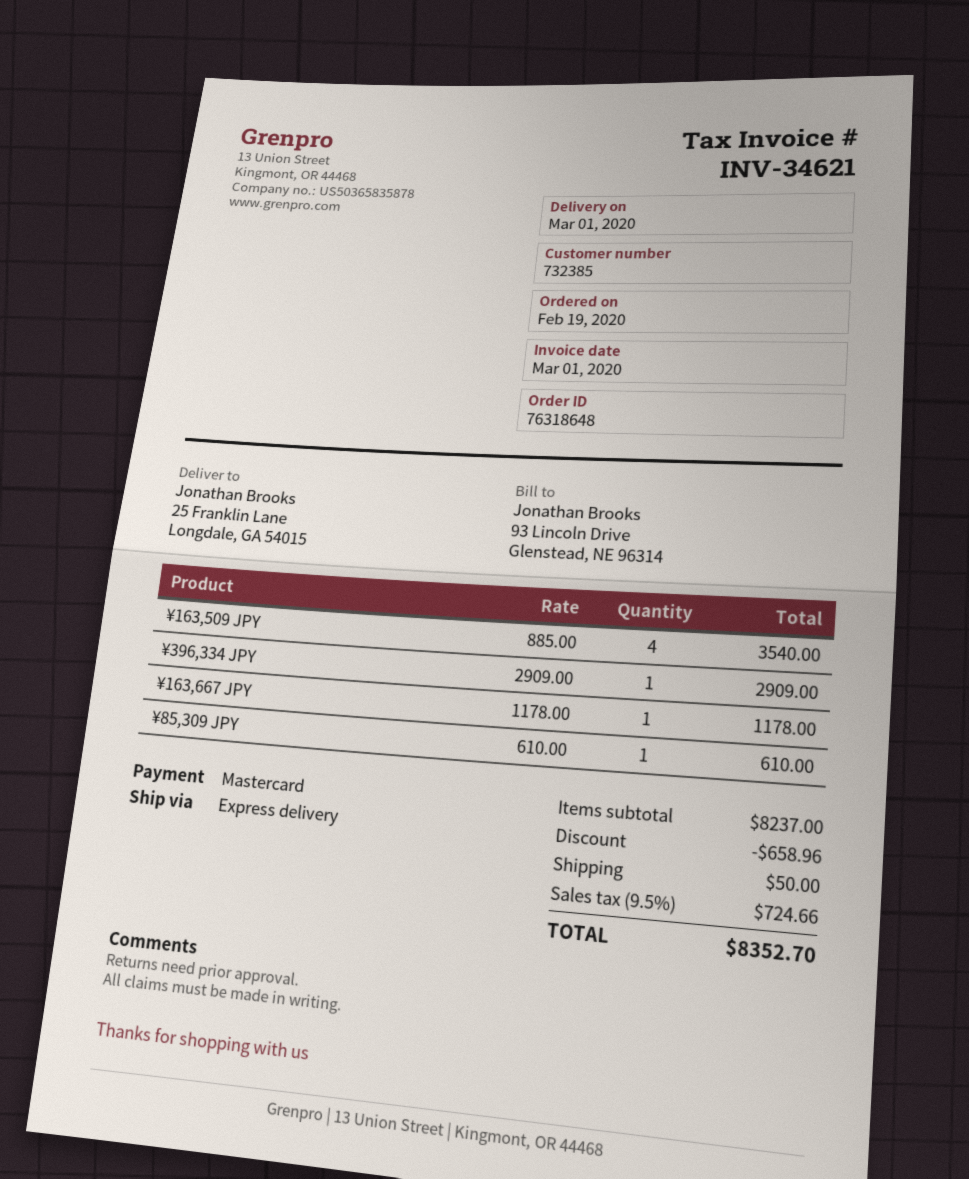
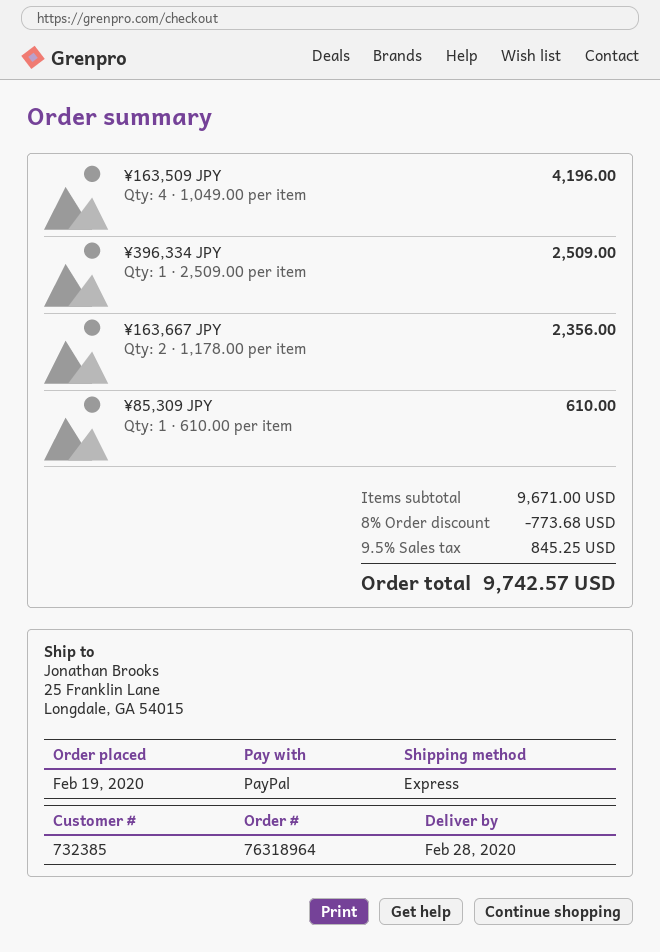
order number: 76318648 -> 76318964
delivery date: 2020-03-01 -> 2020-02-28
payment method: Mastercard -> PayPal
¥163,509 JPY: 4 x 885.00 = 3540.00 -> 4 x 1049.00 = 4196.00
¥396,334 JPY: 1 x 2909.00 = 2909.00 -> 1 x 2509.00 = 2509.00
¥163,667 JPY: 1 x 1178.00 = 1178.00 -> 2 x 1178.00 = 2356.00
subtotal: 8237.00 -> 9671.00
discount: 658.96 -> 773.68
shipping: 50.00 -> none
tax: 9.5% = 724.66 -> 9.5% = 845.25
total: 8352.70 -> 9742.57

